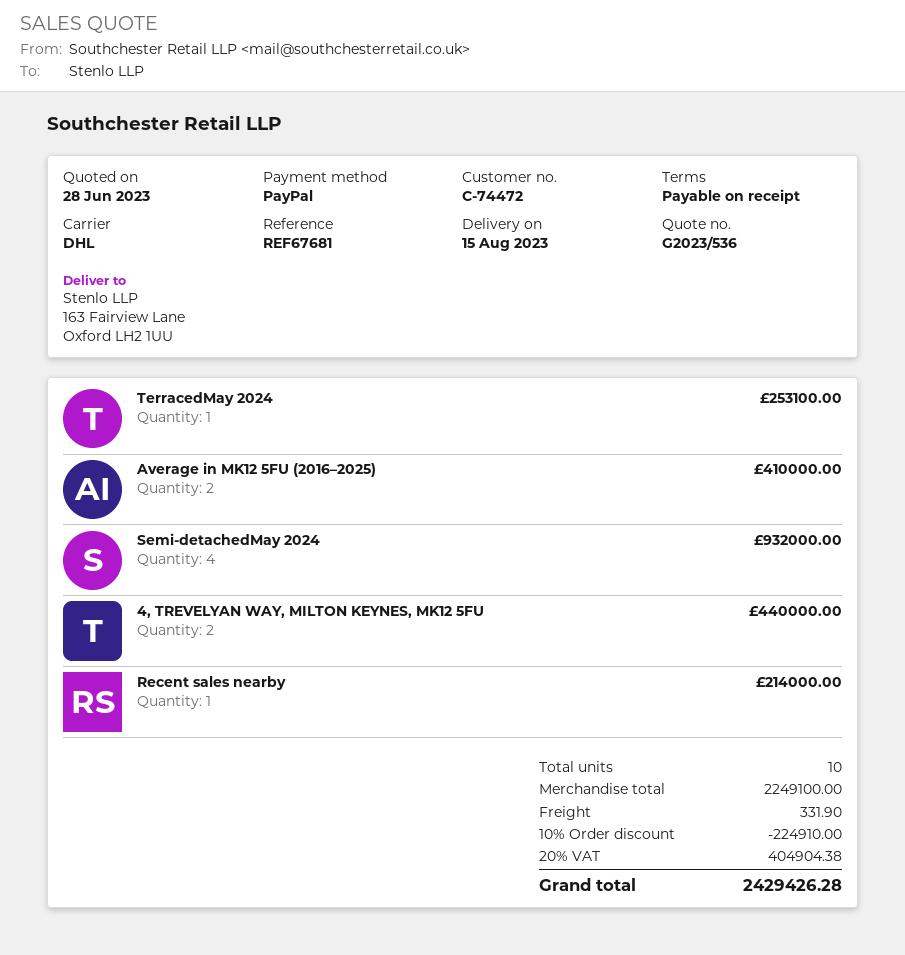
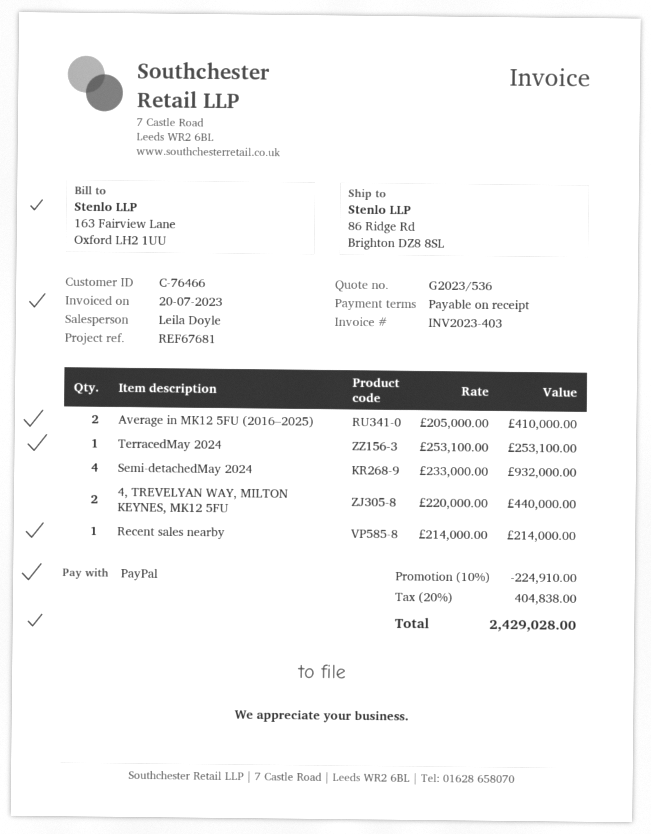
customer number: C-74472 -> C-76466
ship to: 163 Fairview Lane, Oxford LH2 1UU -> 86 Ridge Rd, Brighton DZ8 8SL
shipping: 331.90 -> none
tax: 20% = 404904.38 -> 20% = 404838.00
total: 2429426.28 -> 2429028.00

